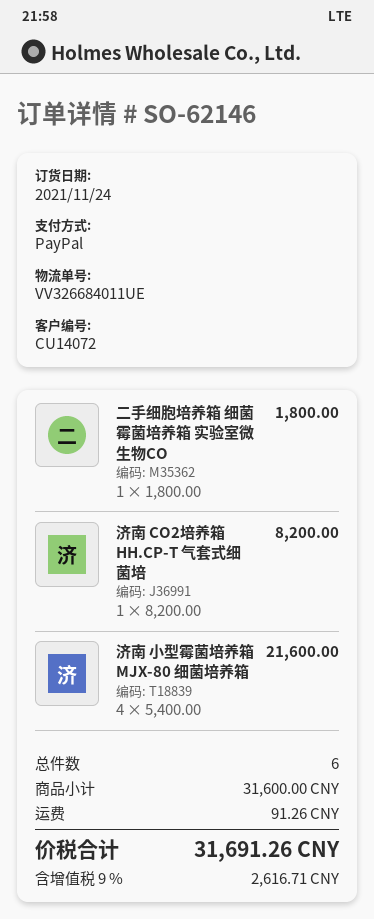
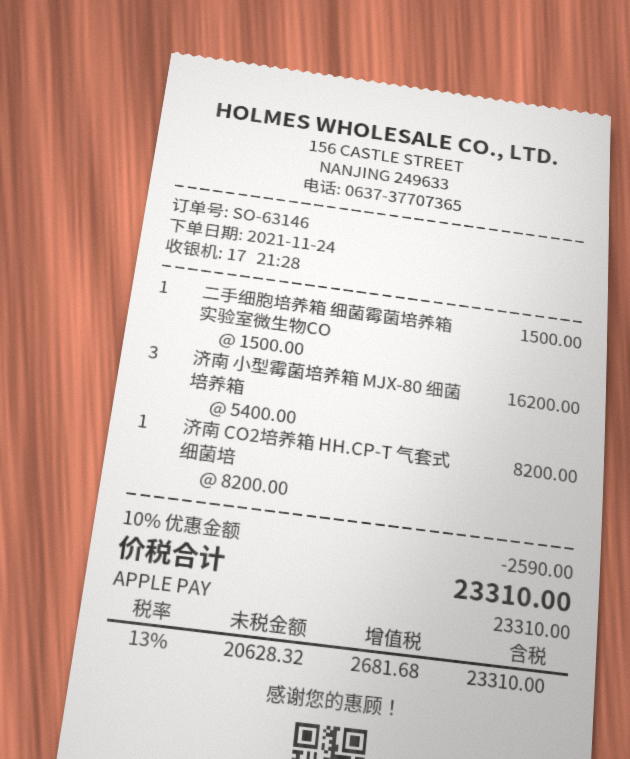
order number: SO-62146 -> SO-63146
payment method: PayPal -> Apple Pay
二手细胞培养箱 细菌霉菌培养箱 实验室微生物CO: 1 x 1800.00 = 1800.00 -> 1 x 1500.00 = 1500.00
济南 小型霉菌培养箱 MJX-80 细菌培养箱: 4 x 5400.00 = 21600.00 -> 3 x 5400.00 = 16200.00
discount: none -> 10% = 2590.00
shipping: 91.26 -> none
tax: 9% = 2616.71 -> 13% = 2681.68
total: 31691.26 -> 23310.00

